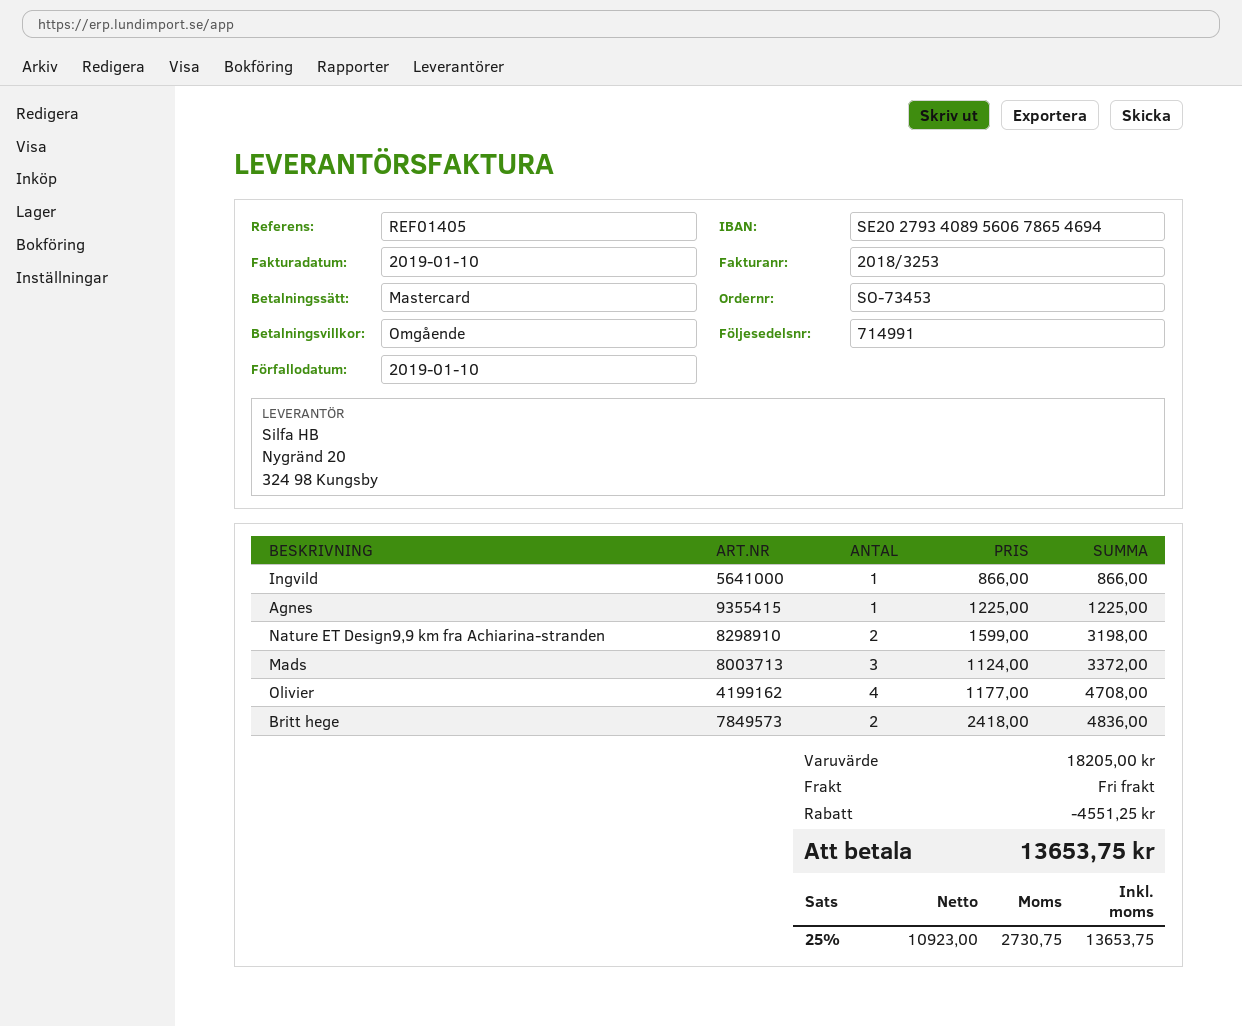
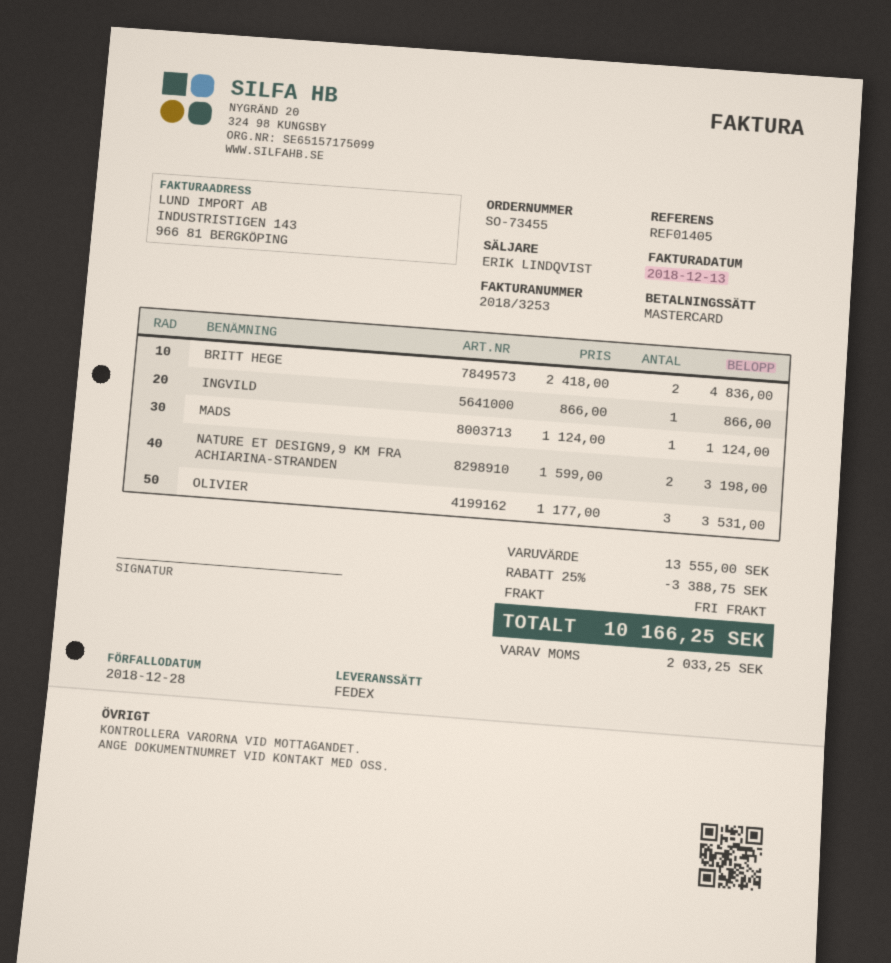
order number: SO-73453 -> SO-73455
invoice date: 2019-01-10 -> 2018-12-13
due date: 2019-01-10 -> 2018-12-28
Agnes: 1 x 1225.00 = 1225.00 -> none
Mads: 3 x 1124.00 = 3372.00 -> 1 x 1124.00 = 1124.00
Olivier: 4 x 1177.00 = 4708.00 -> 3 x 1177.00 = 3531.00
subtotal: 18205.00 -> 13555.00
discount: 4551.25 -> 3388.75
tax: 2730.75 -> 2033.25
total: 13653.75 -> 10166.25

